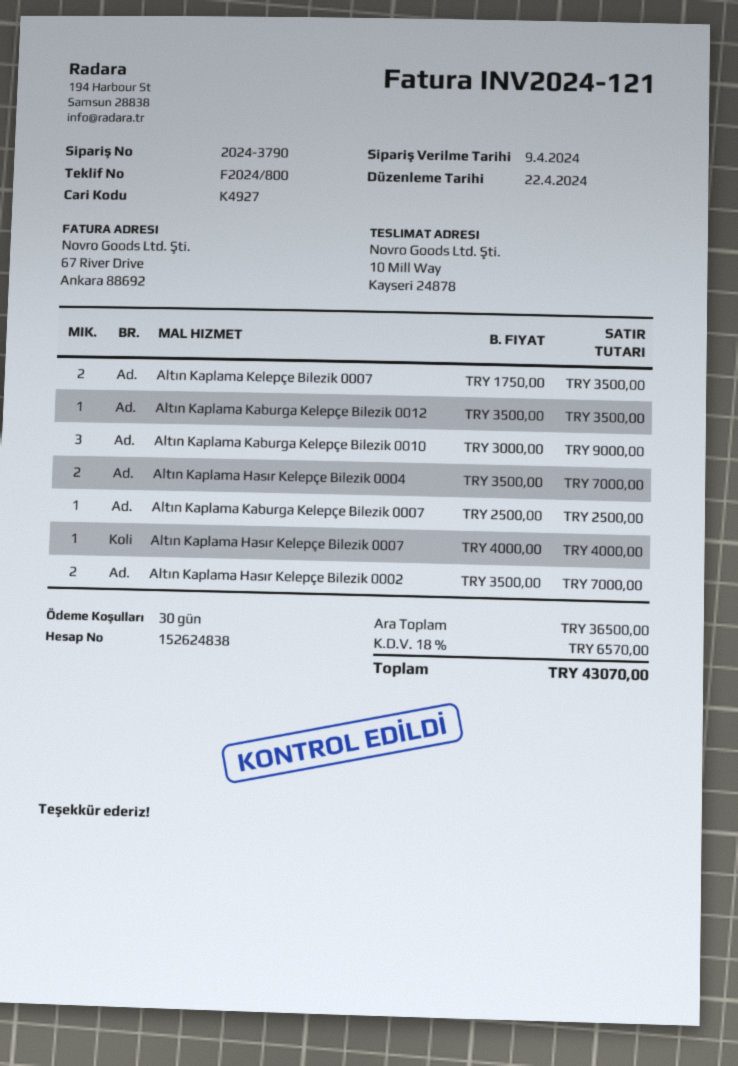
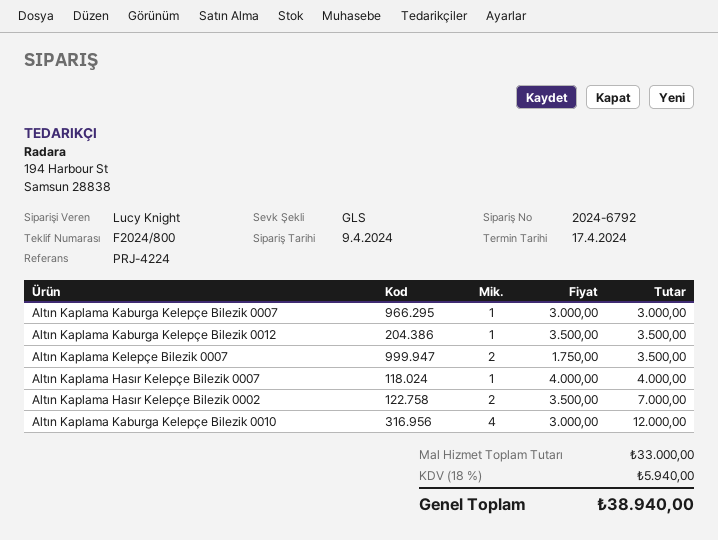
order number: 2024-3790 -> 2024-6792
Altın Kaplama Kaburga Kelepçe Bilezik 0010: 3 x 3000.00 = 9000.00 -> 4 x 3000.00 = 12000.00
Altın Kaplama Hasır Kelepçe Bilezik 0004: 2 x 3500.00 = 7000.00 -> none
Altın Kaplama Kaburga Kelepçe Bilezik 0007: 1 x 2500.00 = 2500.00 -> 1 x 3000.00 = 3000.00
subtotal: 36500.00 -> 33000.00
tax: 18% = 6570.00 -> 18% = 5940.00
total: 43070.00 -> 38940.00

